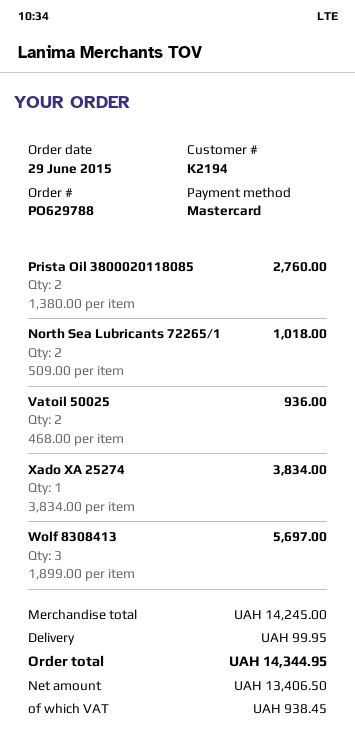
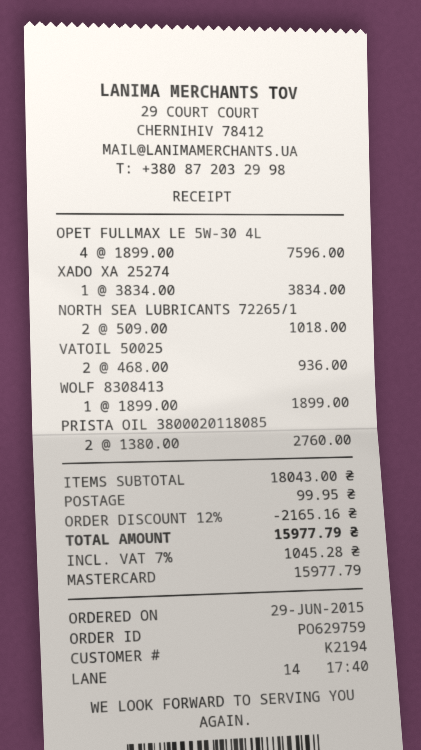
order number: PO629788 -> PO629759
Wolf 8308413: 3 x 1899.00 = 5697.00 -> 1 x 1899.00 = 1899.00
OPET FULLMAX LE 5W-30 4L: none -> 4 x 1899.00 = 7596.00
subtotal: 14245.00 -> 18043.00
discount: none -> 12% = 2165.16
tax: 938.45 -> 1045.28
total: 14344.95 -> 15977.79

